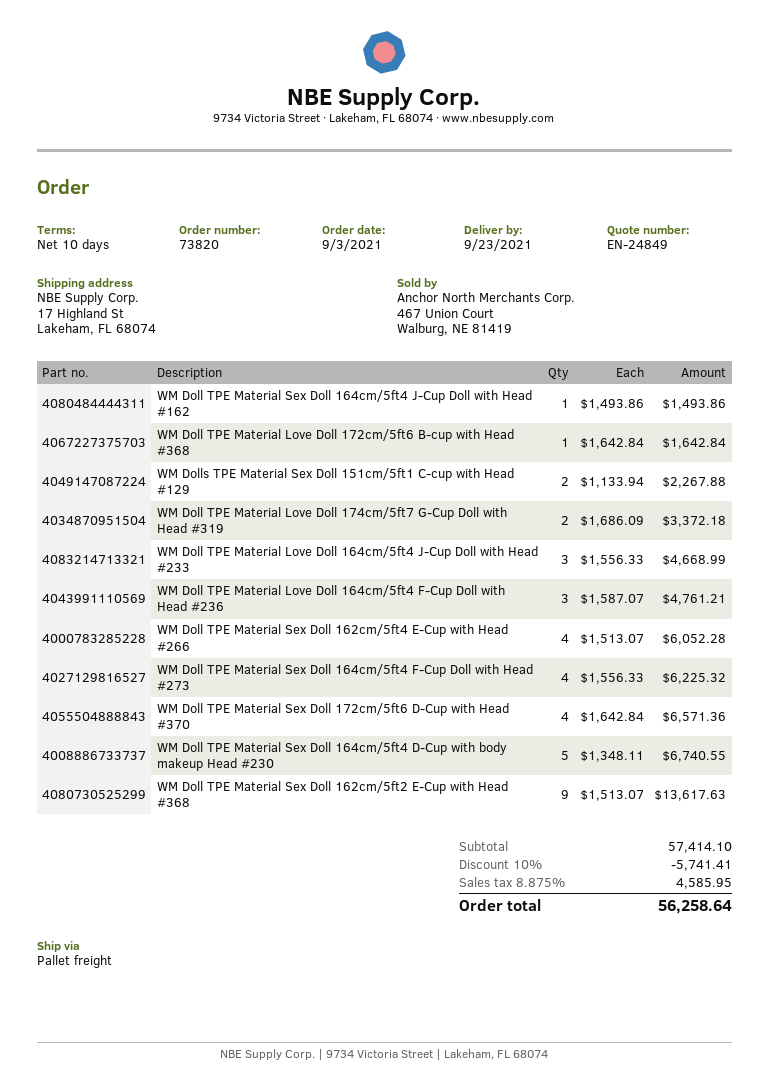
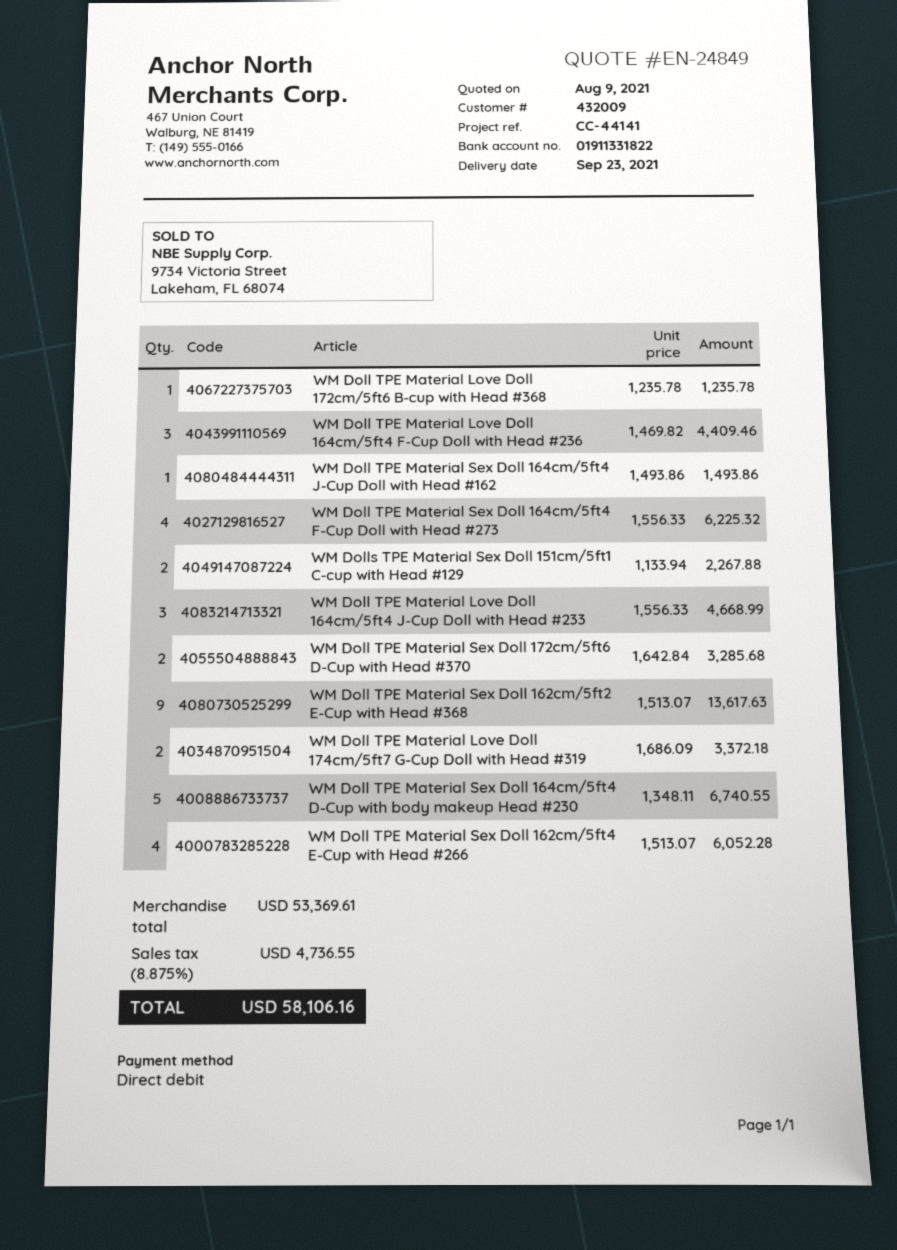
WM Doll TPE Material Love Doll 172cm/5ft6 B-cup with Head #368: 1 x 1642.84 = 1642.84 -> 1 x 1235.78 = 1235.78
WM Doll TPE Material Love Doll 164cm/5ft4 F-Cup Doll with Head #236: 3 x 1587.07 = 4761.21 -> 3 x 1469.82 = 4409.46
WM Doll TPE Material Sex Doll 172cm/5ft6 D-Cup with Head #370: 4 x 1642.84 = 6571.36 -> 2 x 1642.84 = 3285.68
subtotal: 57414.10 -> 53369.61
discount: 10% = 5741.41 -> none
tax: 8.875% = 4585.95 -> 8.875% = 4736.55
total: 56258.64 -> 58106.16

